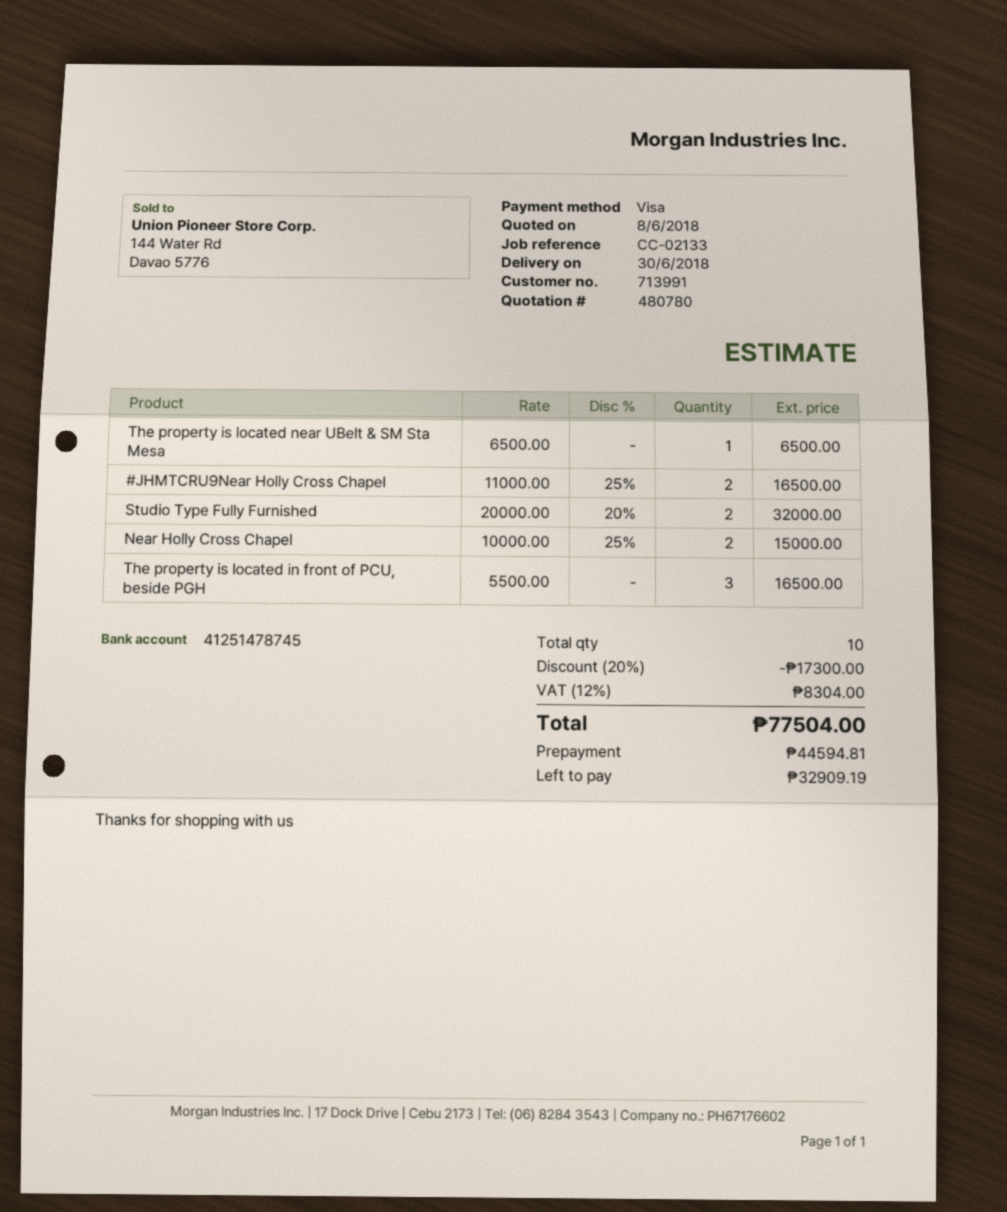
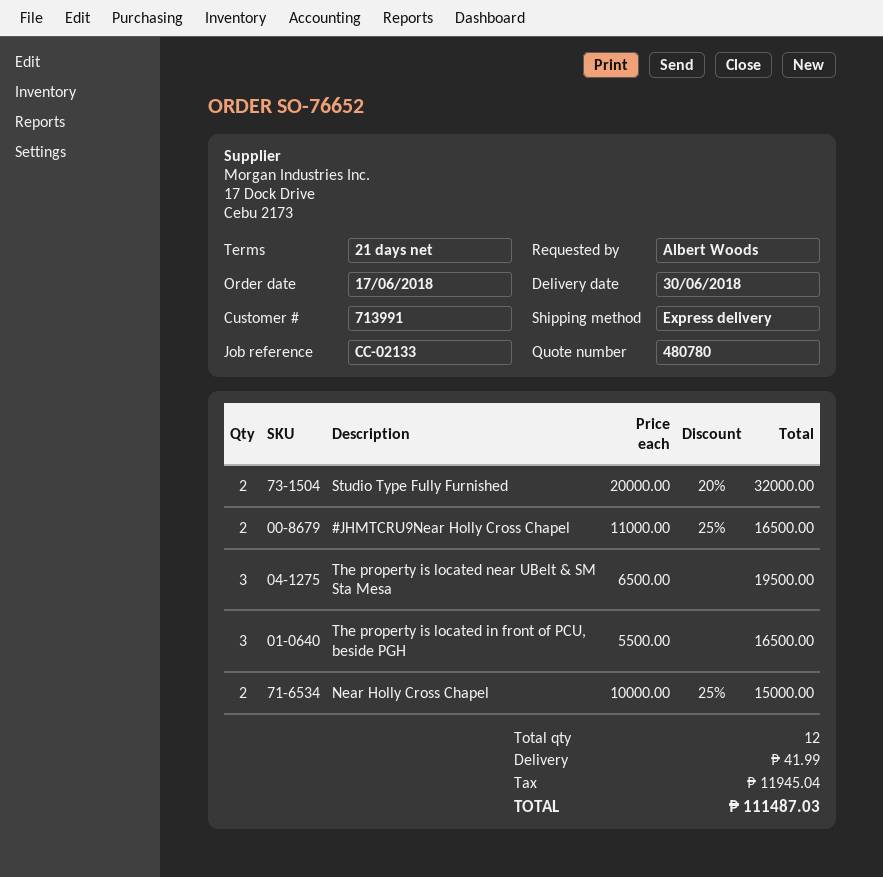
The property is located near UBelt & SM Sta Mesa: 1 x 6500.00 = 6500.00 -> 3 x 6500.00 = 19500.00
total quantity: 10 -> 12
discount: 20% = 17300.00 -> none
shipping: none -> 41.99
tax: 8304.00 -> 11945.04
total: 77504.00 -> 111487.03

